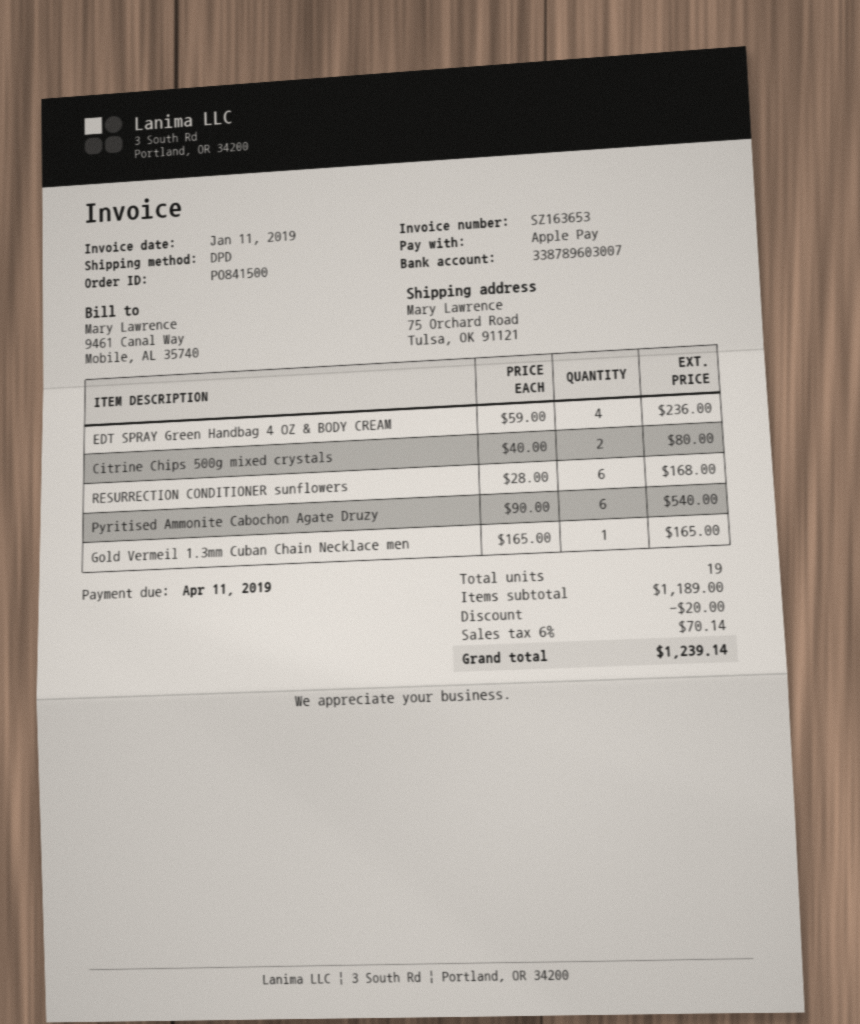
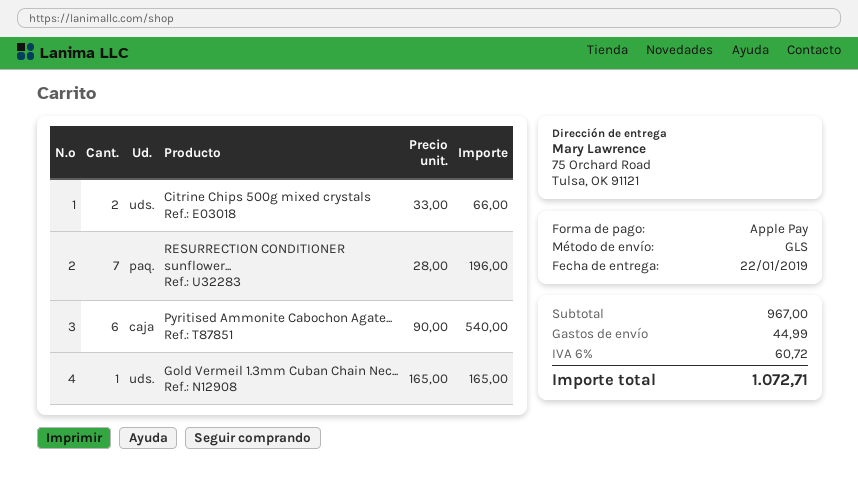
shipping method: DPD -> GLS
EDT SPRAY Green Handbag 4 OZ & BODY CREAM: 4 x 59.00 = 236.00 -> none
Citrine Chips 500g mixed crystals: 2 x 40.00 = 80.00 -> 2 x 33.00 = 66.00
RESURRECTION CONDITIONER sunflowers: 6 x 28.00 = 168.00 -> 7 x 28.00 = 196.00
subtotal: 1189.00 -> 967.00
discount: 20.00 -> none
shipping: none -> 44.99
tax: 6% = 70.14 -> 6% = 60.72
total: 1239.14 -> 1072.71

